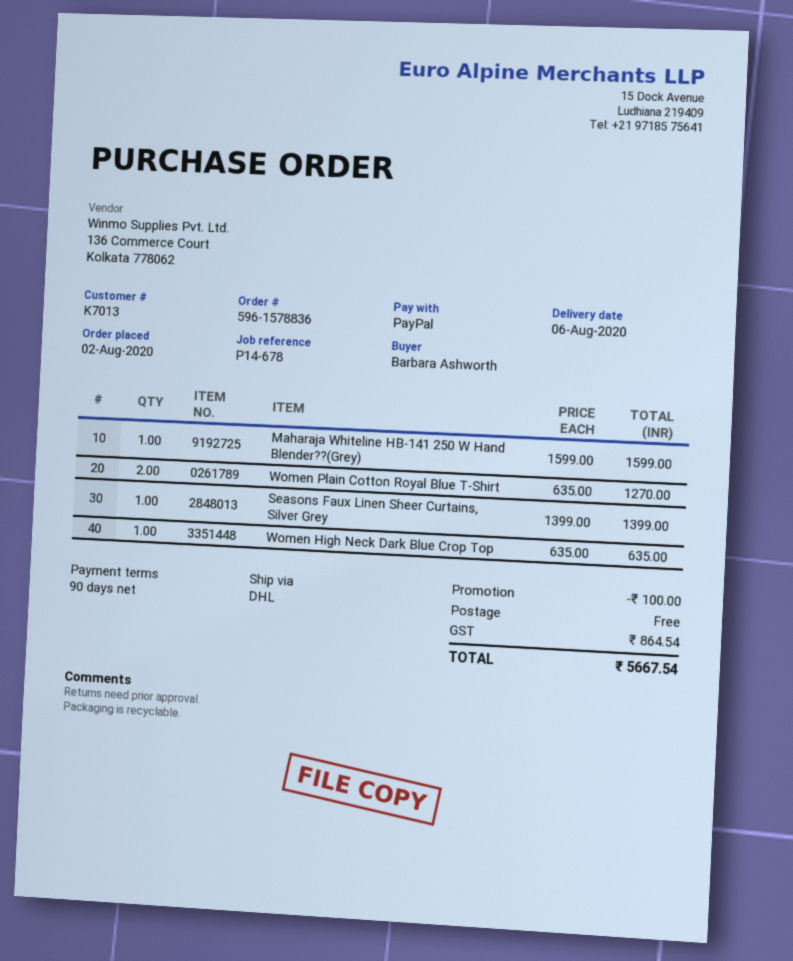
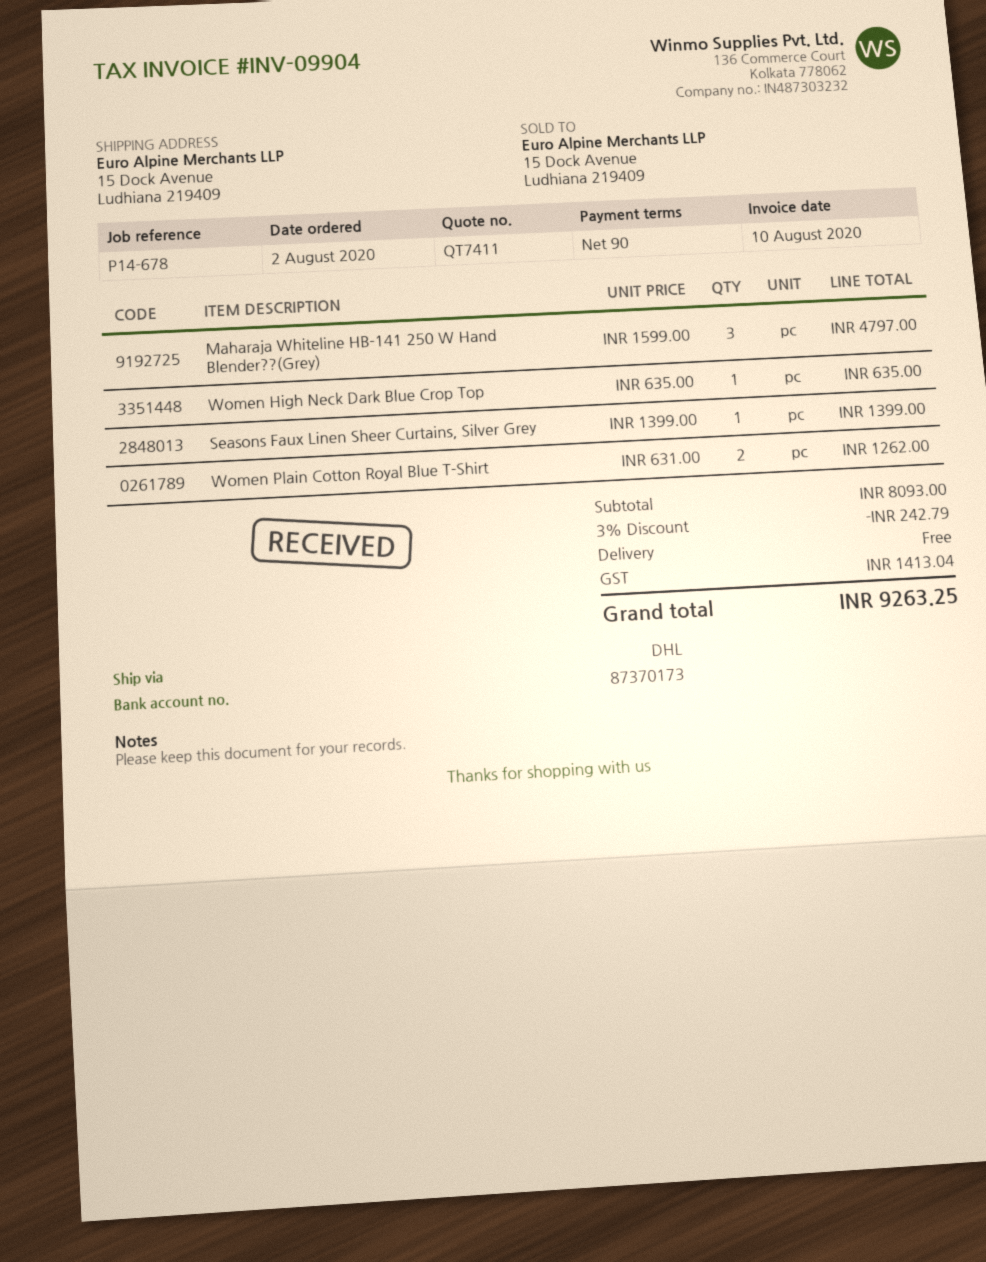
Maharaja Whiteline HB-141 250 W Hand Blender??(Grey): 1 x 1599.00 = 1599.00 -> 3 x 1599.00 = 4797.00
Women Plain Cotton Royal Blue T-Shirt: 2 x 635.00 = 1270.00 -> 2 x 631.00 = 1262.00
discount: 100.00 -> 242.79
tax: 864.54 -> 1413.04
total: 5667.54 -> 9263.25

